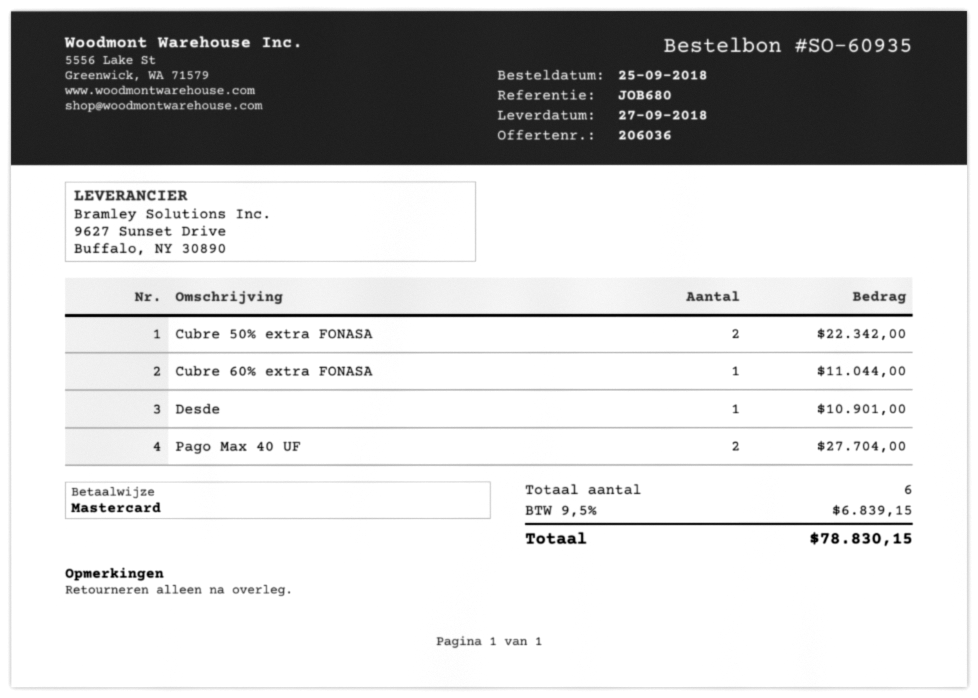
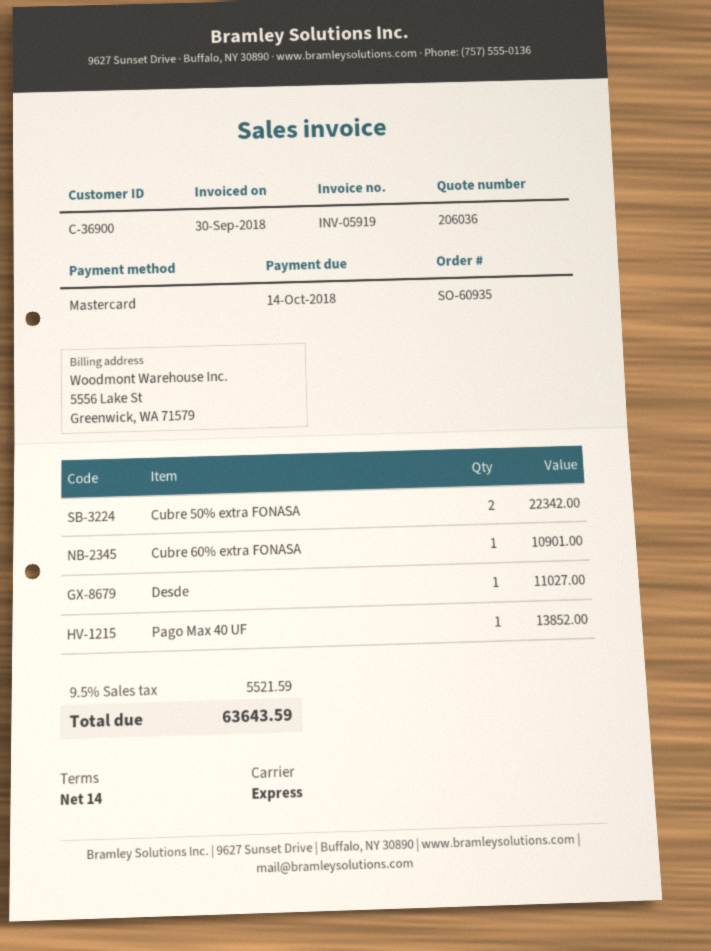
Cubre 60% extra FONASA: 1 for 11044.00 -> 1 for 10901.00
Desde: 1 for 10901.00 -> 1 for 11027.00
Pago Max 40 UF: 2 for 27704.00 -> 1 for 13852.00
tax: 9.5% = 6839.15 -> 9.5% = 5521.59
total: 78830.15 -> 63643.59

